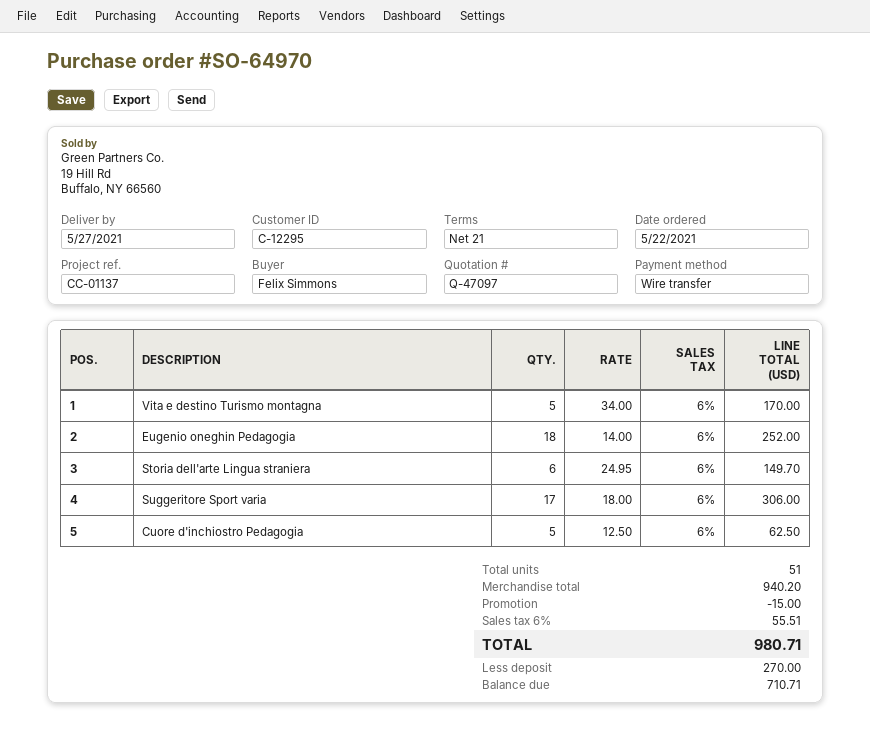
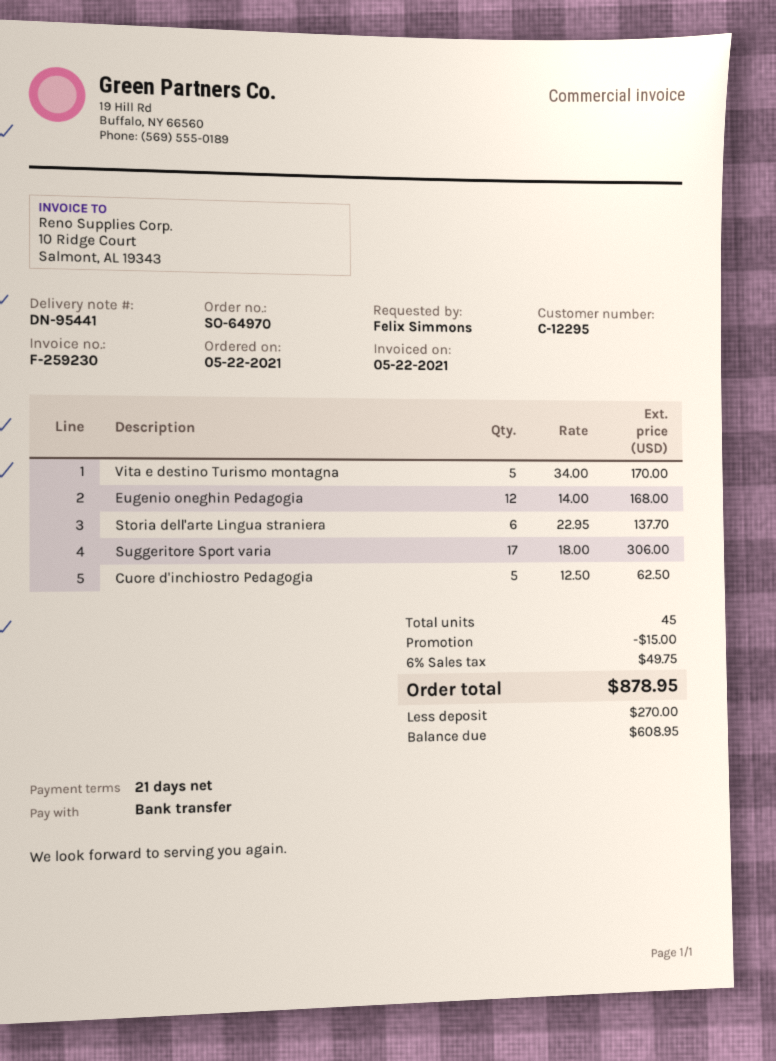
Eugenio oneghin Pedagogia: 18 x 14.00 = 252.00 -> 12 x 14.00 = 168.00
Storia dell'arte Lingua straniera: 6 x 24.95 = 149.70 -> 6 x 22.95 = 137.70
total quantity: 51 -> 45
tax: 6% = 55.51 -> 6% = 49.75
total: 980.71 -> 878.95
balance: 710.71 -> 608.95

